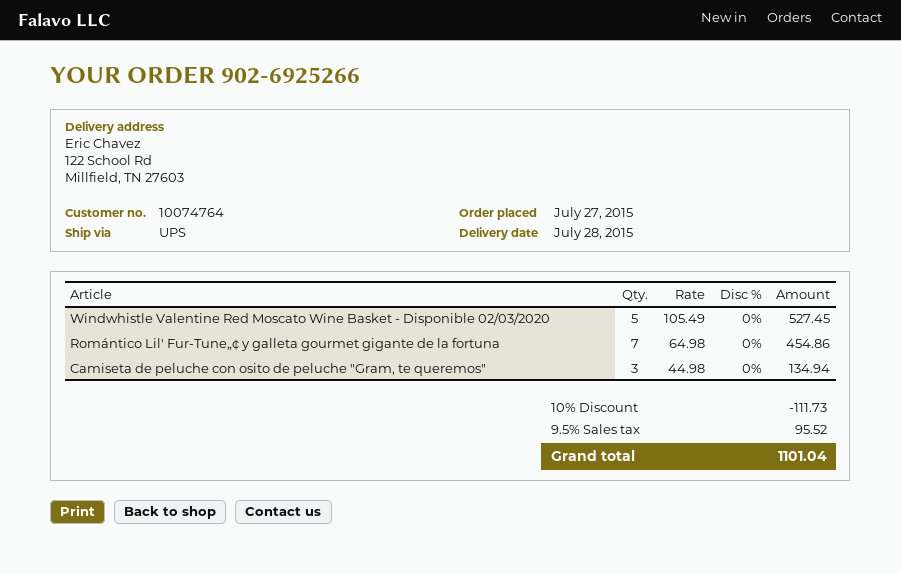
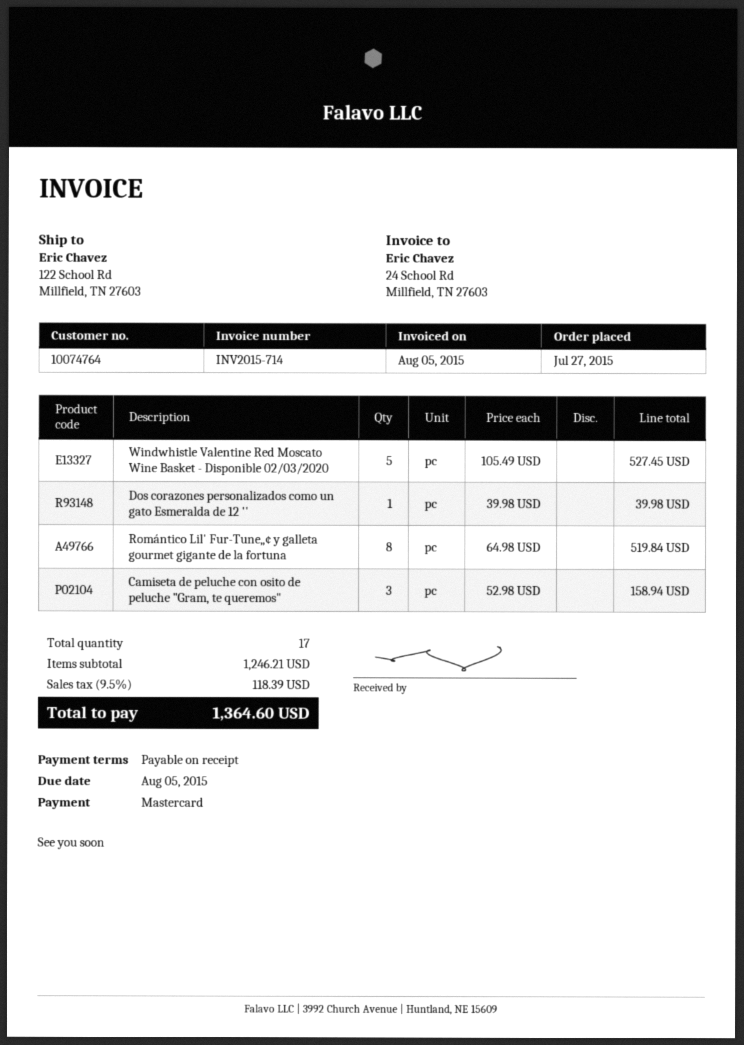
Romántico Lil' Fur-Tune„¢ y galleta gourmet gigante de la fortuna: 7 x 64.98 = 454.86 -> 8 x 64.98 = 519.84
Camiseta de peluche con osito de peluche "Gram, te queremos": 3 x 44.98 = 134.94 -> 3 x 52.98 = 158.94
Dos corazones personalizados como un gato Esmeralda de 12 '': none -> 1 x 39.98 = 39.98
discount: 10% = 111.73 -> none
tax: 9.5% = 95.52 -> 9.5% = 118.39
total: 1101.04 -> 1364.60

